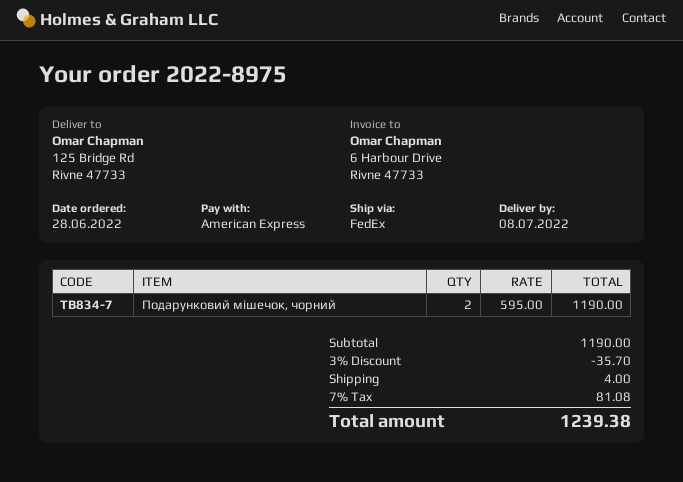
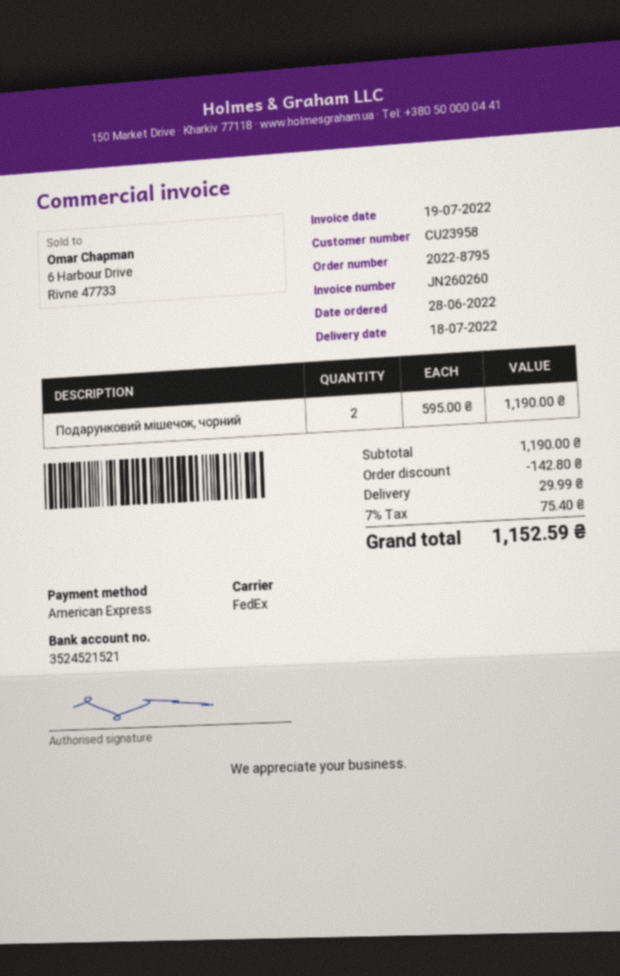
order number: 2022-8975 -> 2022-8795
delivery date: 2022-07-08 -> 2022-07-18
discount: 35.70 -> 142.80
shipping: 4.00 -> 29.99
tax: 7% = 81.08 -> 7% = 75.40
total: 1239.38 -> 1152.59

